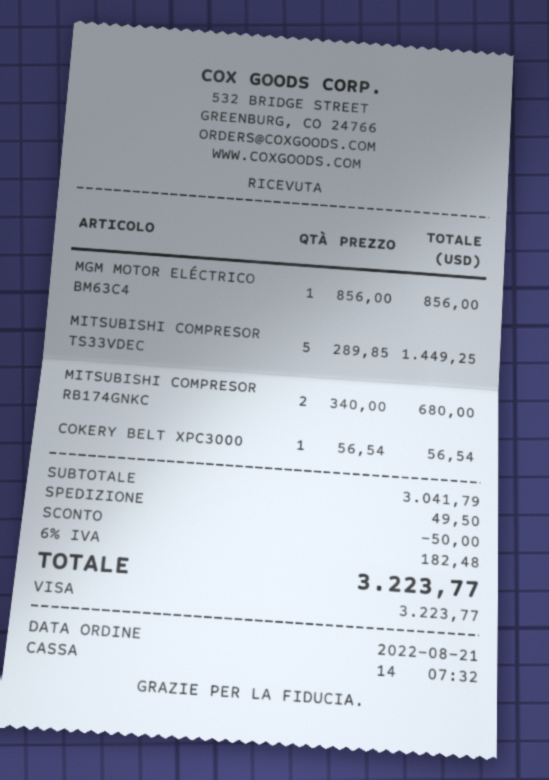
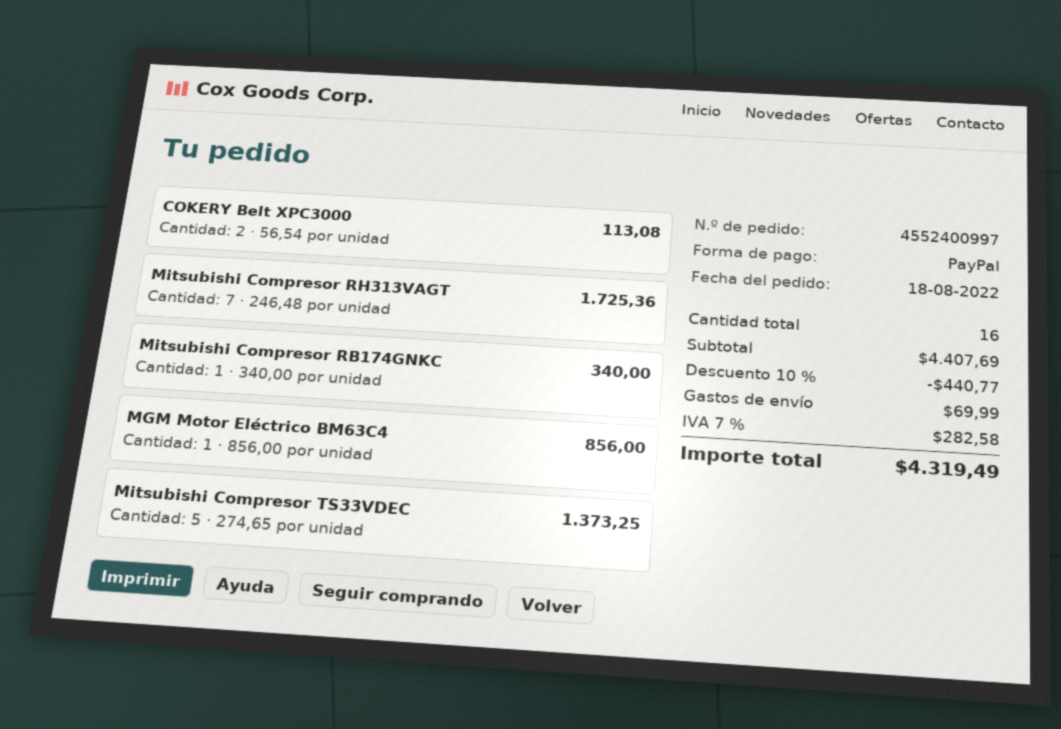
order date: 2022-08-21 -> 2022-08-18
payment method: Visa -> PayPal
MITSUBISHI COMPRESOR TS33VDEC: 5 x 289.85 = 1449.25 -> 5 x 274.65 = 1373.25
MITSUBISHI COMPRESOR RB174GNKC: 2 x 340.00 = 680.00 -> 1 x 340.00 = 340.00
COKERY BELT XPC3000: 1 x 56.54 = 56.54 -> 2 x 56.54 = 113.08
Mitsubishi Compresor RH313VAGT: none -> 7 x 246.48 = 1725.36
subtotal: 3041.79 -> 4407.69
discount: 50.00 -> 440.77
shipping: 49.50 -> 69.99
tax: 6% = 182.48 -> 7% = 282.58
total: 3223.77 -> 4319.49

